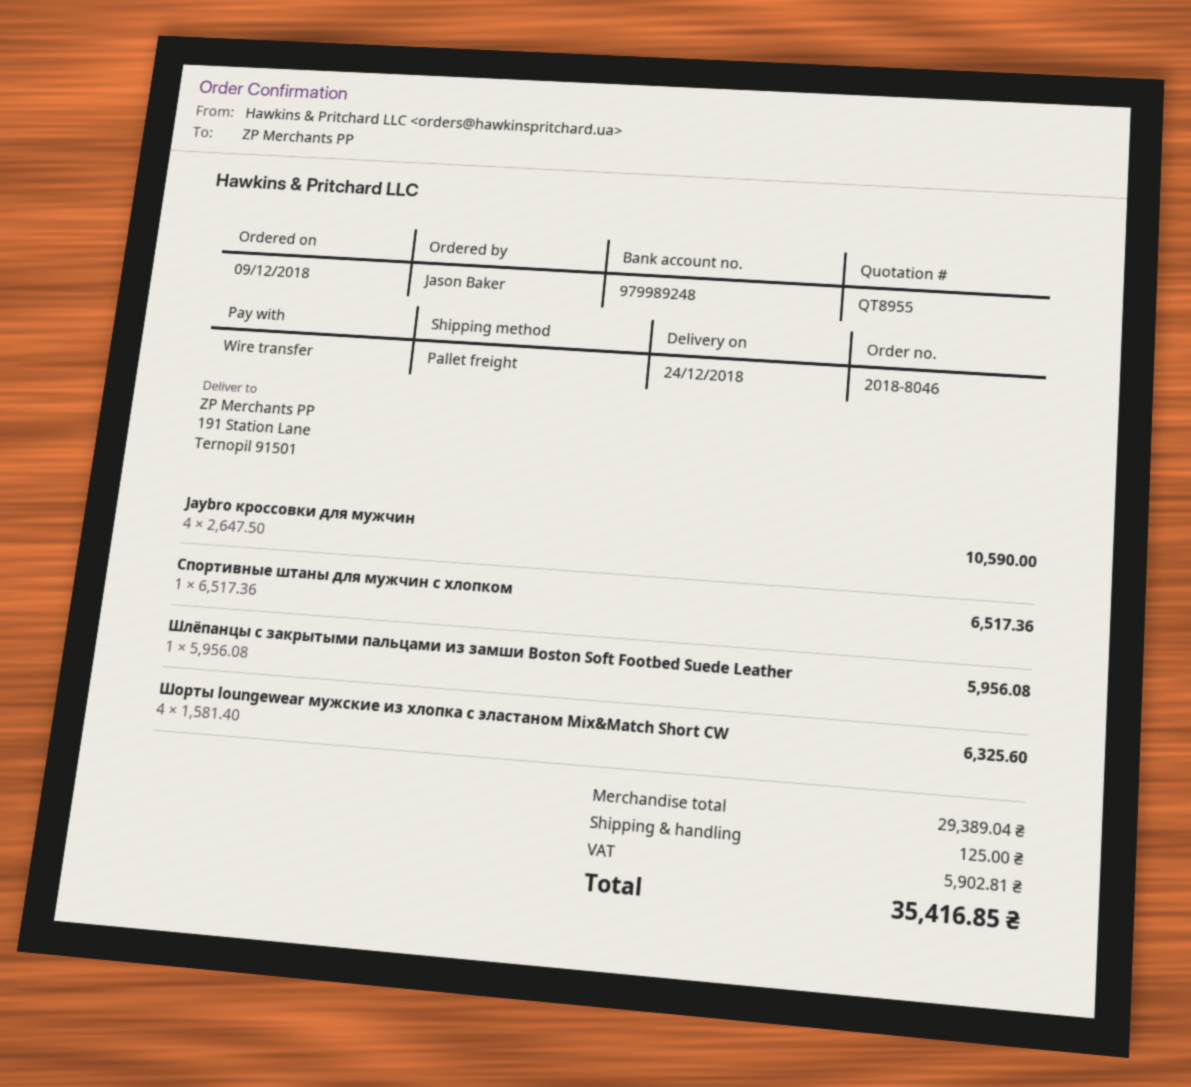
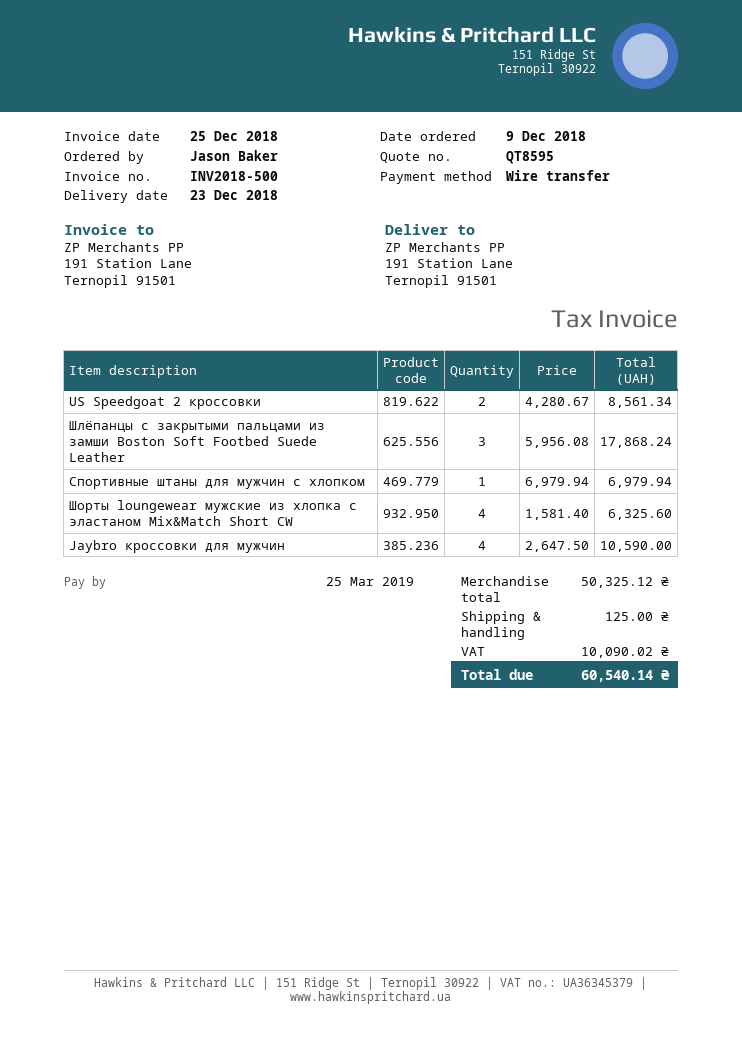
quote number: QT8955 -> QT8595
delivery date: 2018-12-24 -> 2018-12-23
Спортивные штаны для мужчин с хлопком: 1 x 6517.36 = 6517.36 -> 1 x 6979.94 = 6979.94
Шлёпанцы с закрытыми пальцами из замши Boston Soft Footbed Suede Leather: 1 x 5956.08 = 5956.08 -> 3 x 5956.08 = 17868.24
US Speedgoat 2 кроссовки: none -> 2 x 4280.67 = 8561.34
subtotal: 29389.04 -> 50325.12
tax: 5902.81 -> 10090.02
total: 35416.85 -> 60540.14

